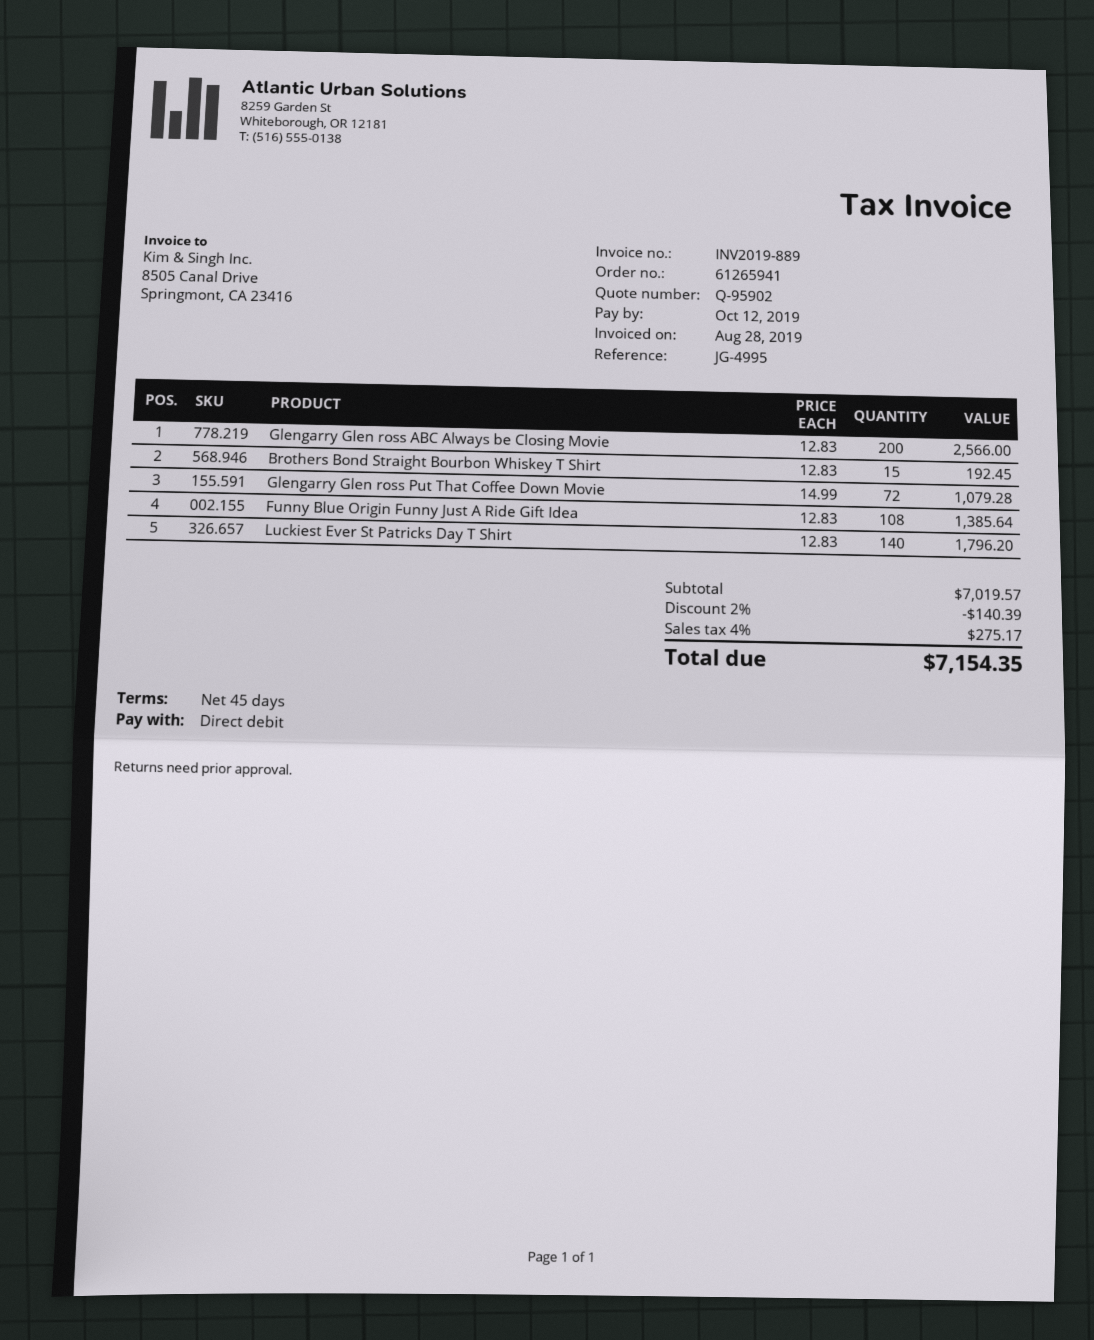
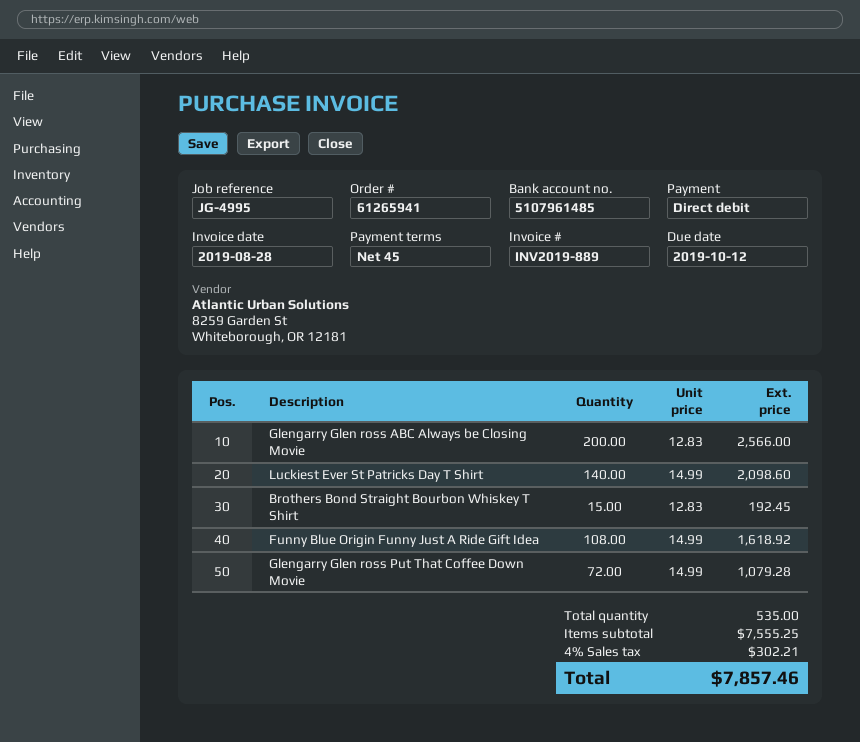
Funny Blue Origin Funny Just A Ride Gift Idea: 108 x 12.83 = 1385.64 -> 108 x 14.99 = 1618.92
Luckiest Ever St Patricks Day T Shirt: 140 x 12.83 = 1796.20 -> 140 x 14.99 = 2098.60
subtotal: 7019.57 -> 7555.25
discount: 2% = 140.39 -> none
tax: 4% = 275.17 -> 4% = 302.21
total: 7154.35 -> 7857.46

